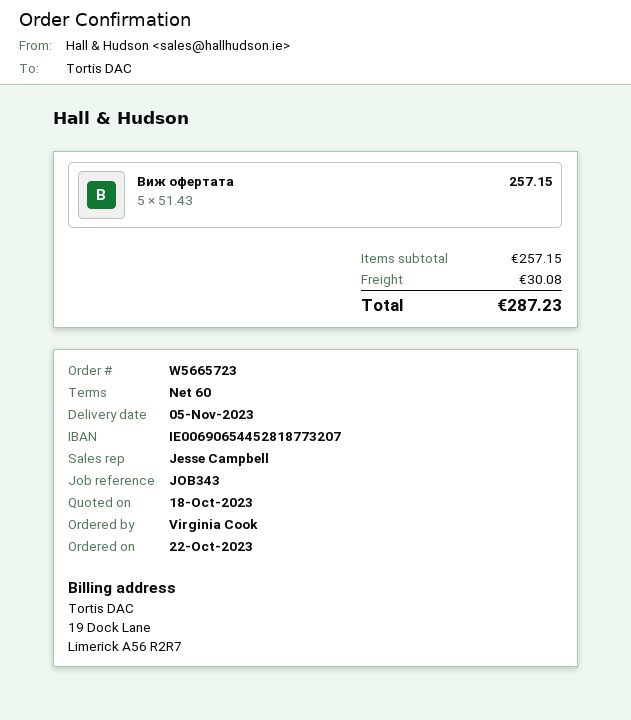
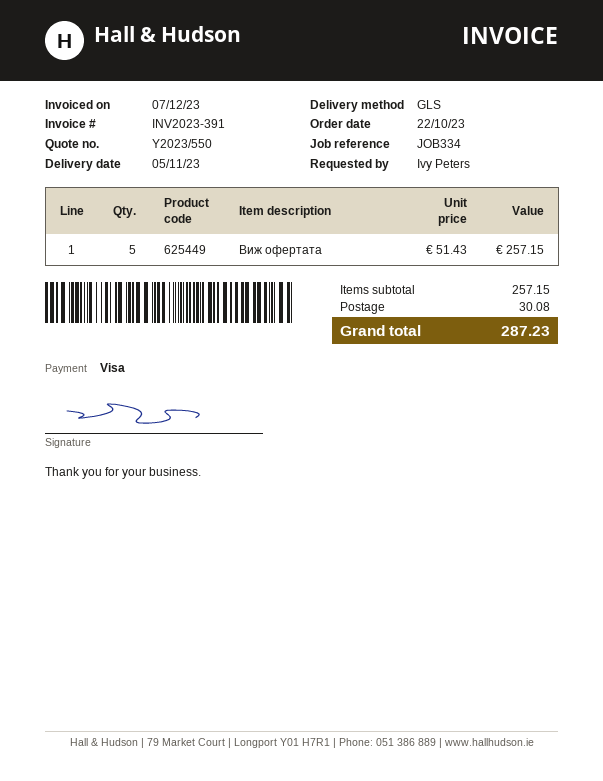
reference: JOB343 -> JOB334
ordered by: Virginia Cook -> Ivy Peters

